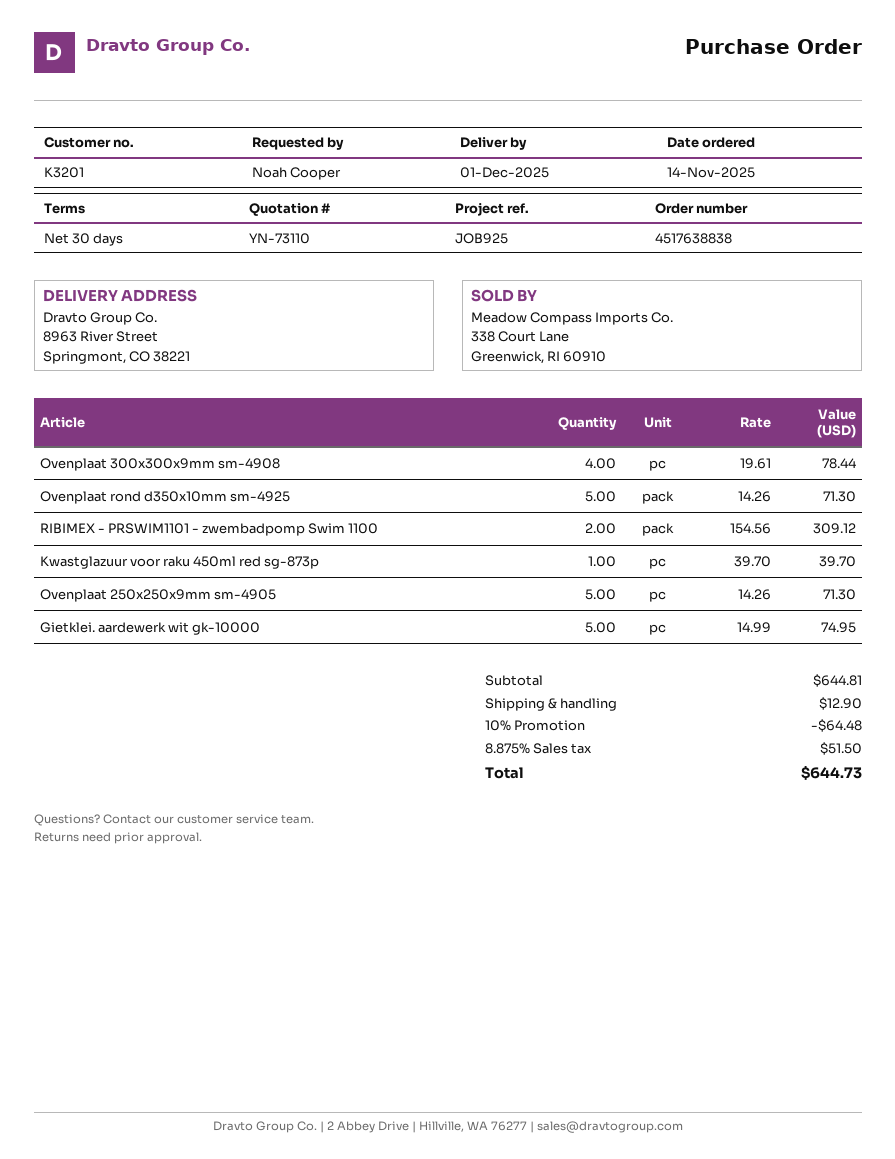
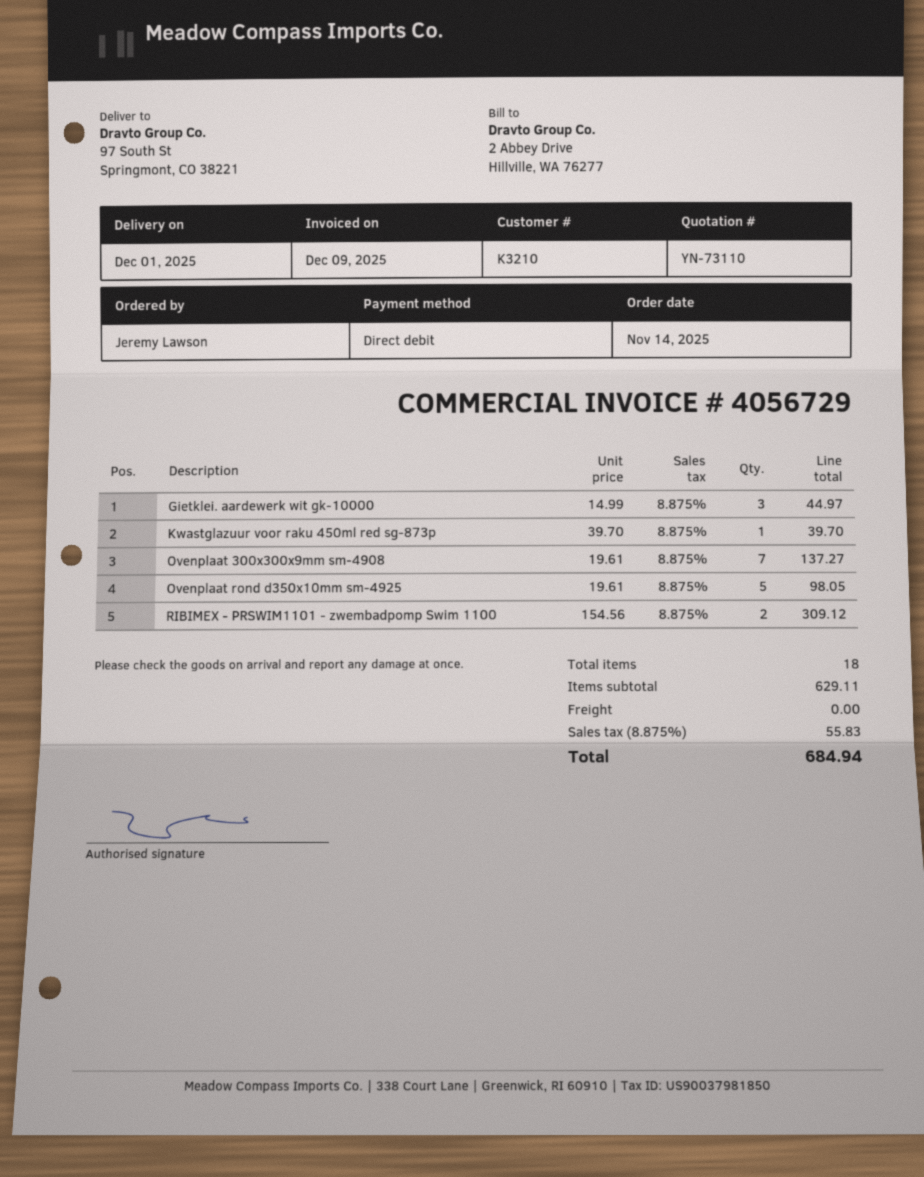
customer number: K3201 -> K3210
ordered by: Noah Cooper -> Jeremy Lawson
ship to: 8963 River Street, Springmont, CO 38221 -> 97 South St, Springmont, CO 38221
Ovenplaat 300x300x9mm sm-4908: 4 x 19.61 = 78.44 -> 7 x 19.61 = 137.27
Ovenplaat rond d350x10mm sm-4925: 5 x 14.26 = 71.30 -> 5 x 19.61 = 98.05
Ovenplaat 250x250x9mm sm-4905: 5 x 14.26 = 71.30 -> none
Gietklei. aardewerk wit gk-10000: 5 x 14.99 = 74.95 -> 3 x 14.99 = 44.97
subtotal: 644.81 -> 629.11
discount: 10% = 64.48 -> none
shipping: 12.90 -> 0.00
tax: 8.875% = 51.50 -> 8.875% = 55.83
total: 644.73 -> 684.94

